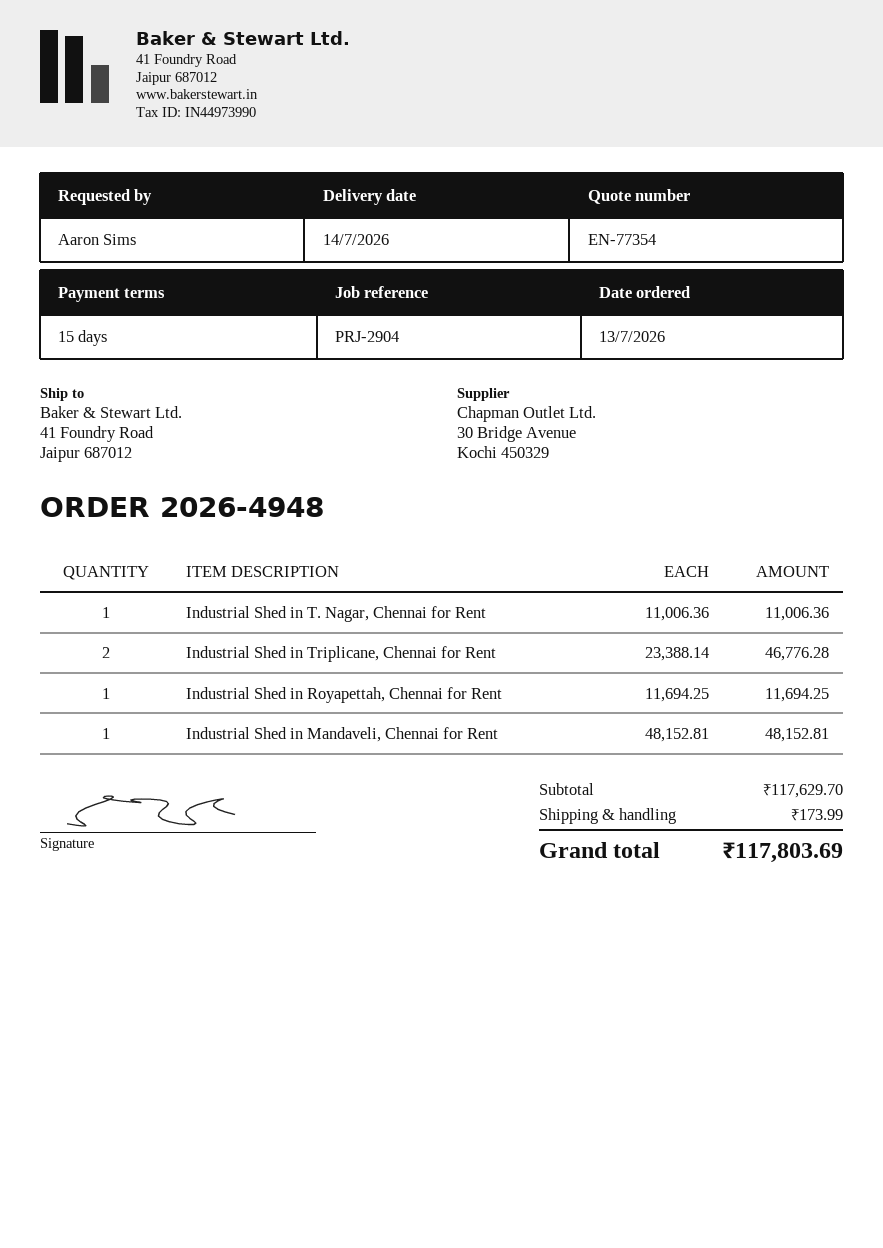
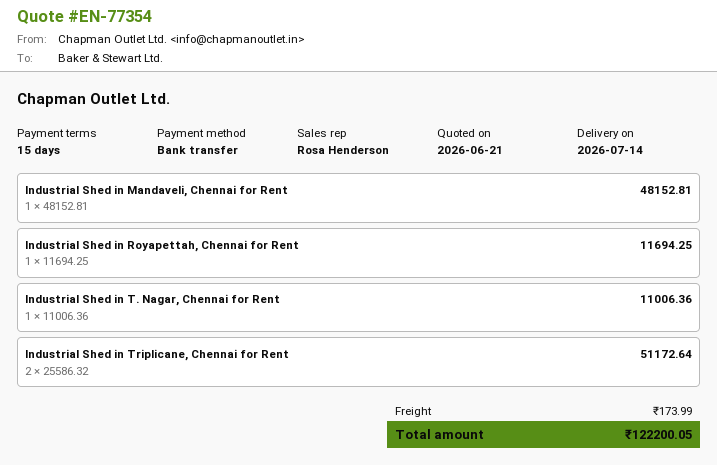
Industrial Shed in Triplicane, Chennai for Rent: 2 x 23388.14 = 46776.28 -> 2 x 25586.32 = 51172.64
total: 117803.69 -> 122200.05

